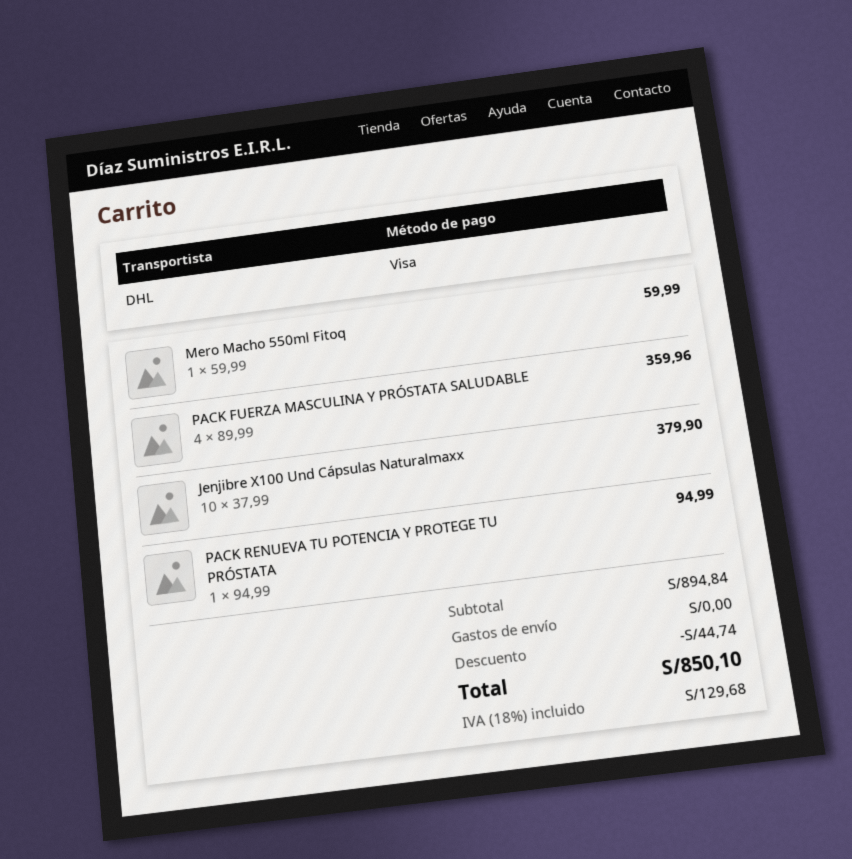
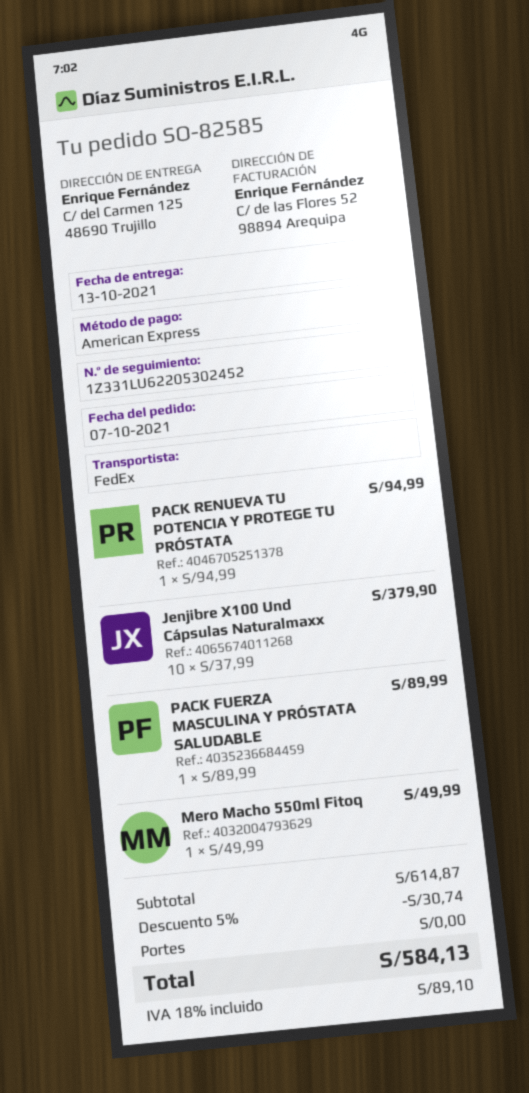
payment method: Visa -> American Express
shipping method: DHL -> FedEx
Mero Macho 550ml Fitoq: 1 x 59.99 = 59.99 -> 1 x 49.99 = 49.99
PACK FUERZA MASCULINA Y PRÓSTATA SALUDABLE: 4 x 89.99 = 359.96 -> 1 x 89.99 = 89.99
subtotal: 894.84 -> 614.87
discount: 44.74 -> 30.74
tax: 18% = 129.68 -> 18% = 89.10
total: 850.10 -> 584.13

